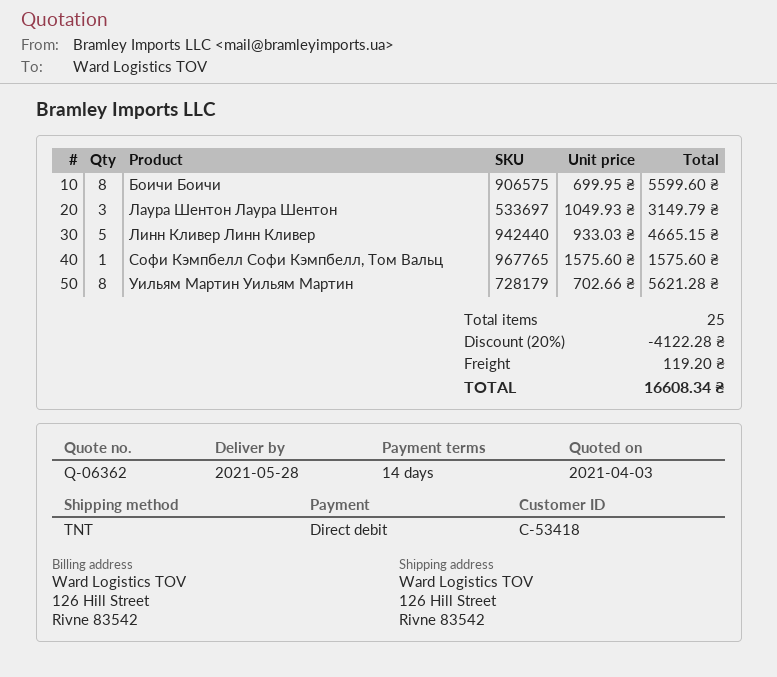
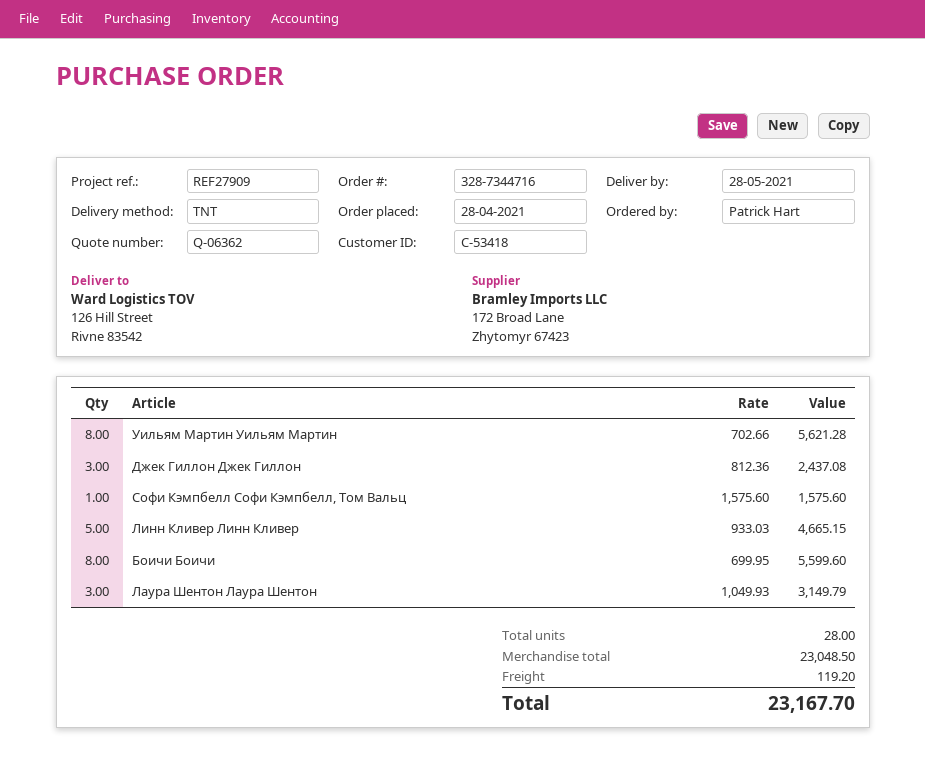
Джек Гиллон Джек Гиллон: none -> 3 x 812.36 = 2437.08
total quantity: 25 -> 28
discount: 20% = 4122.28 -> none
total: 16608.34 -> 23167.70

